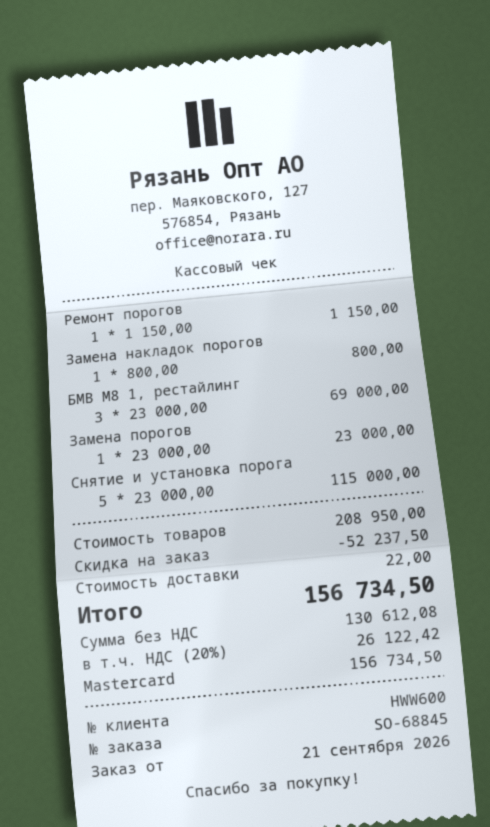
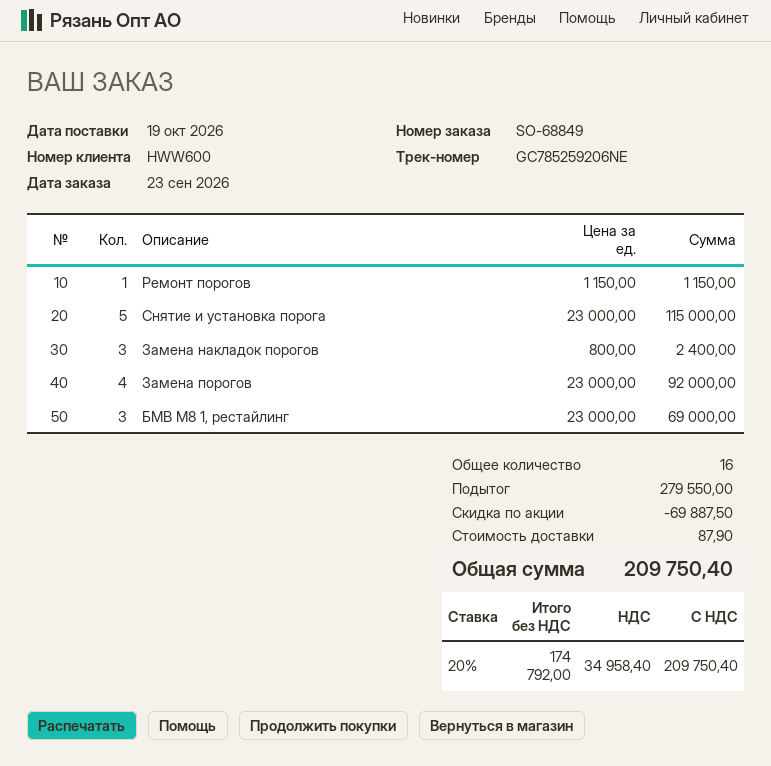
order number: SO-68845 -> SO-68849
order date: 2026-09-21 -> 2026-09-23
Замена накладок порогов: 1 x 800.00 = 800.00 -> 3 x 800.00 = 2400.00
Замена порогов: 1 x 23000.00 = 23000.00 -> 4 x 23000.00 = 92000.00
subtotal: 208950.00 -> 279550.00
discount: 52237.50 -> 69887.50
shipping: 22.00 -> 87.90
net: 130612.08 -> 174792.00
tax: 20% = 26122.42 -> 20% = 34958.40
total: 156734.50 -> 209750.40

